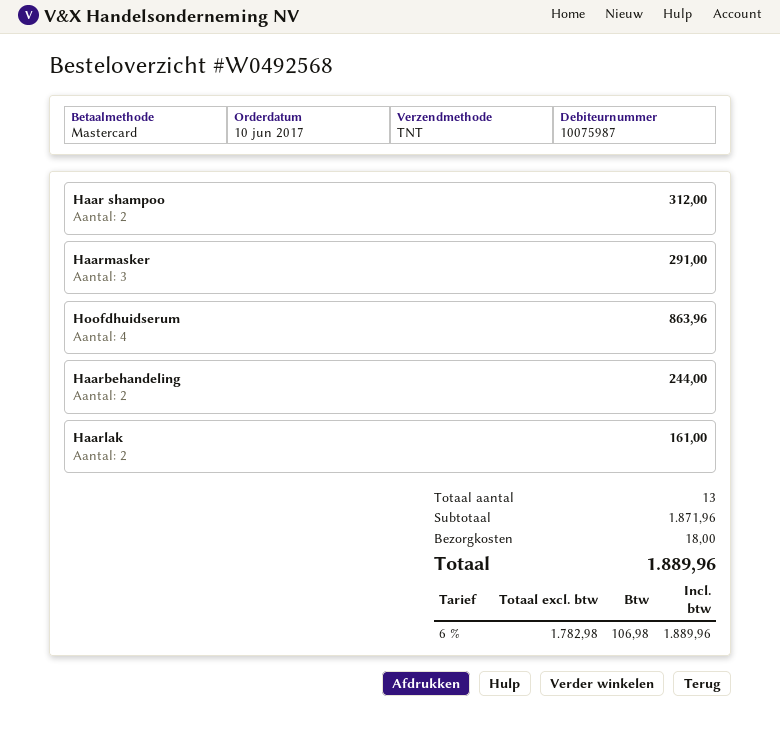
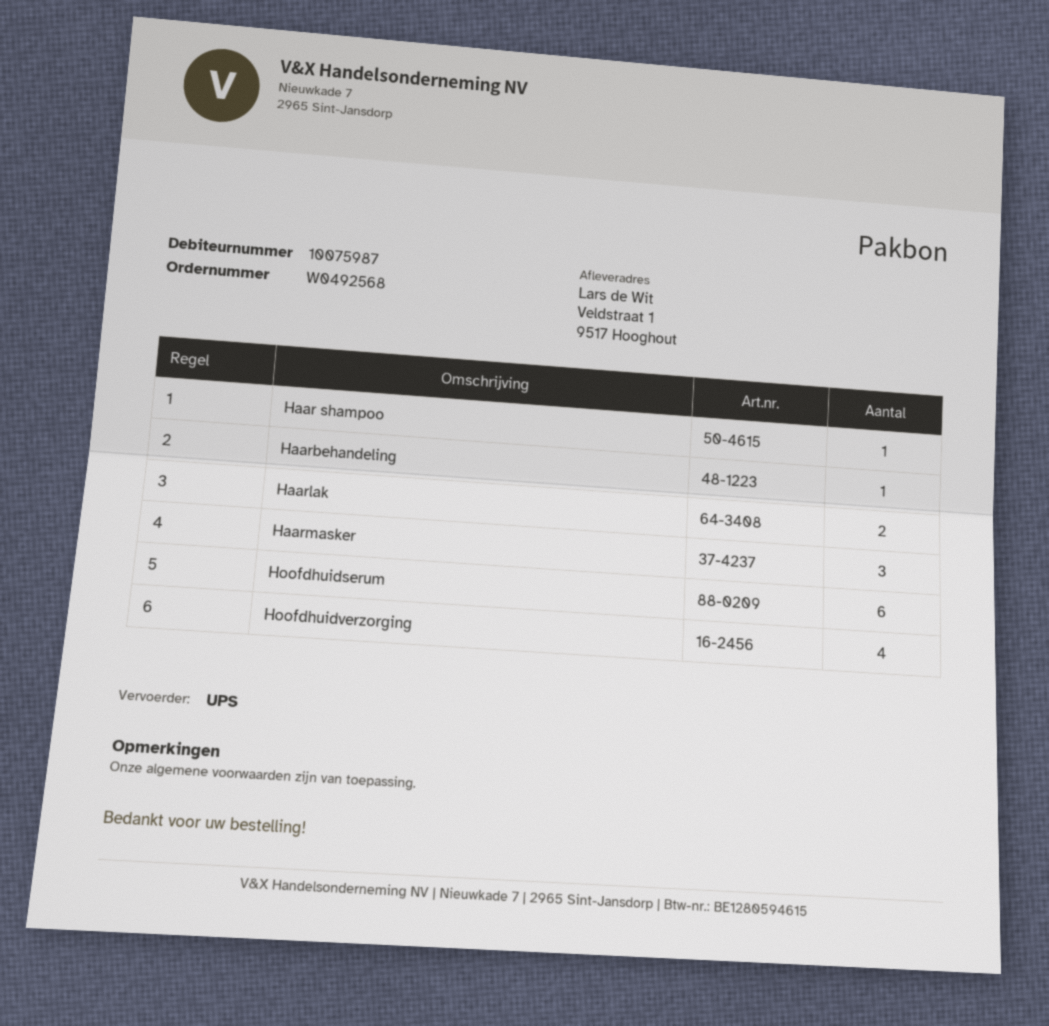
shipping method: TNT -> UPS
Haar shampoo: 2 -> 1
Hoofdhuidserum: 4 -> 6
Haarbehandeling: 2 -> 1
Hoofdhuidverzorging: none -> 4

